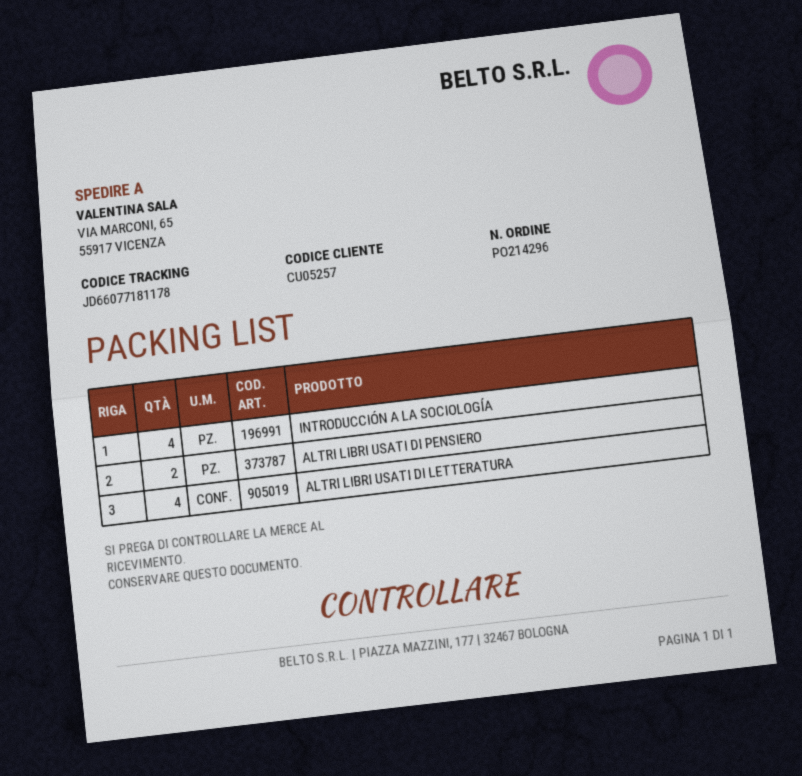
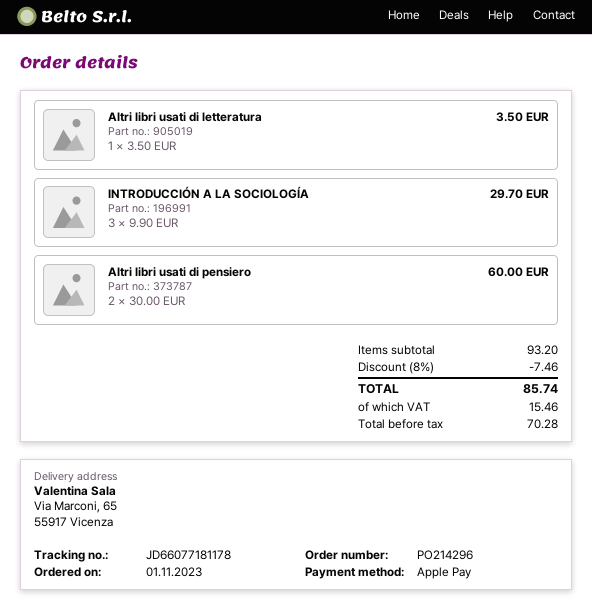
INTRODUCCIÓN A LA SOCIOLOGÍA: 4 -> 3
ALTRI LIBRI USATI DI LETTERATURA: 4 -> 1

